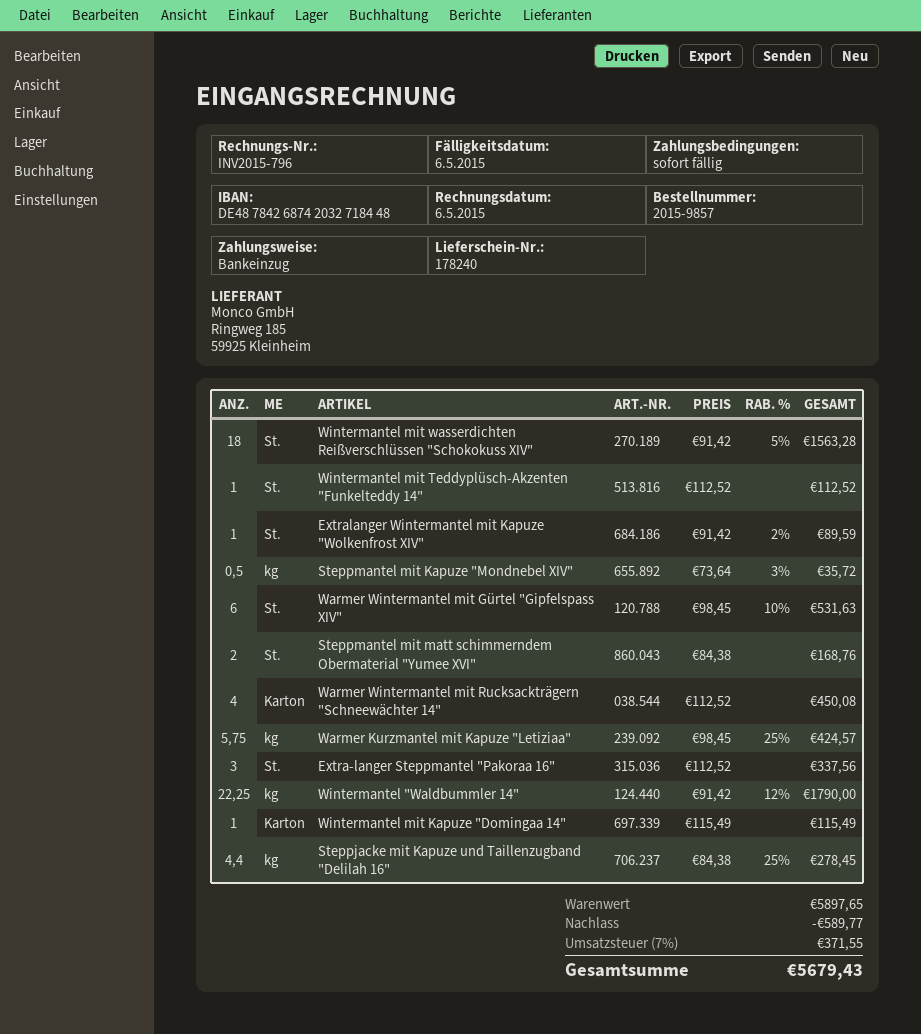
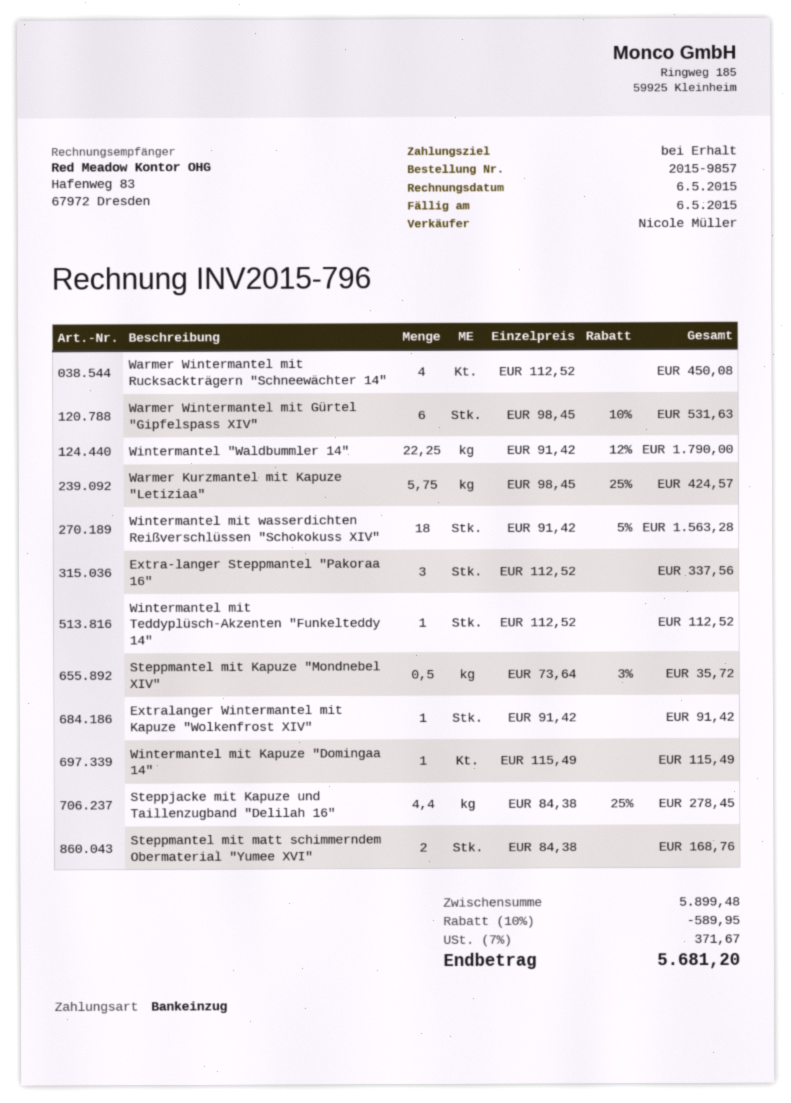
Extralanger Wintermantel mit Kapuze "Wolkenfrost XIV": 1 x 91.42 - 2% = 89.59 -> 1 x 91.42 = 91.42
subtotal: 5897.65 -> 5899.48
discount: 589.77 -> 589.95
tax: 7% = 371.55 -> 7% = 371.67
total: 5679.43 -> 5681.20

